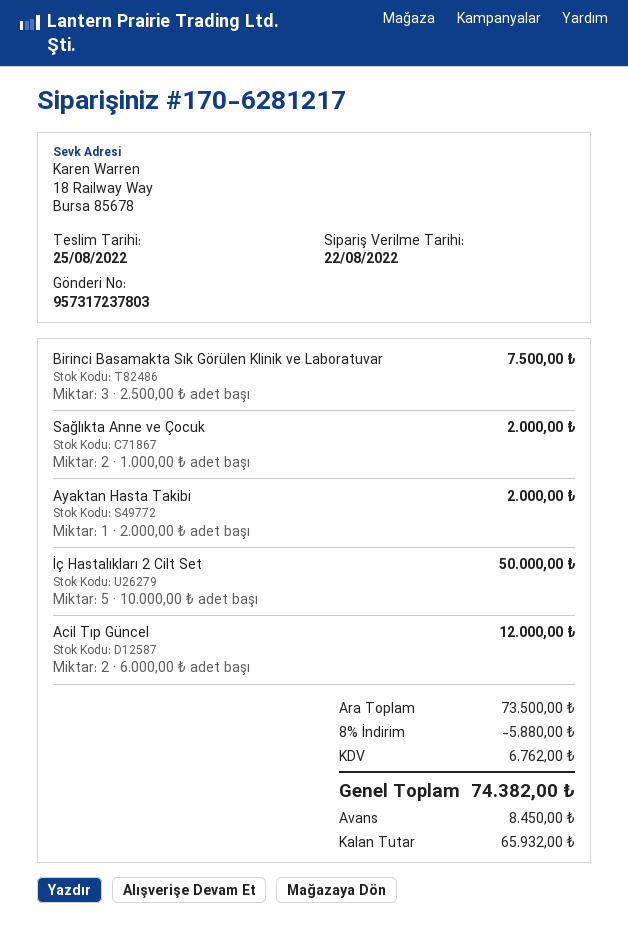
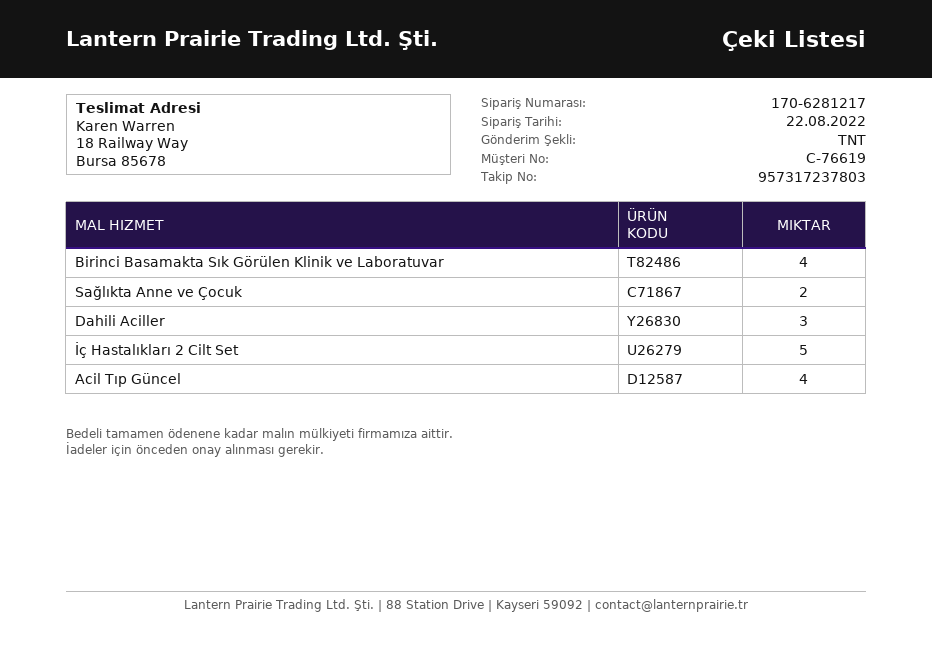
Birinci Basamakta Sık Görülen Klinik ve Laboratuvar: 3 -> 4
Ayaktan Hasta Takibi: 1 -> none
Acil Tıp Güncel: 2 -> 4
Dahili Aciller: none -> 3

